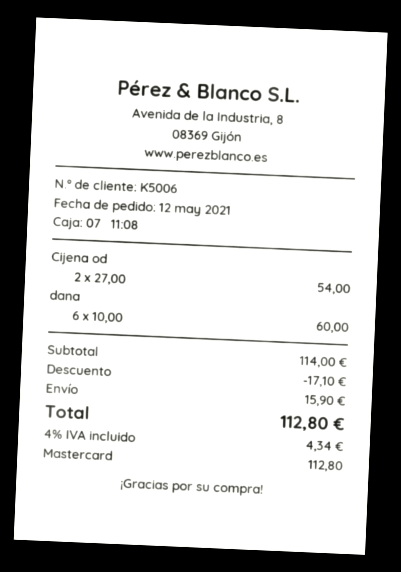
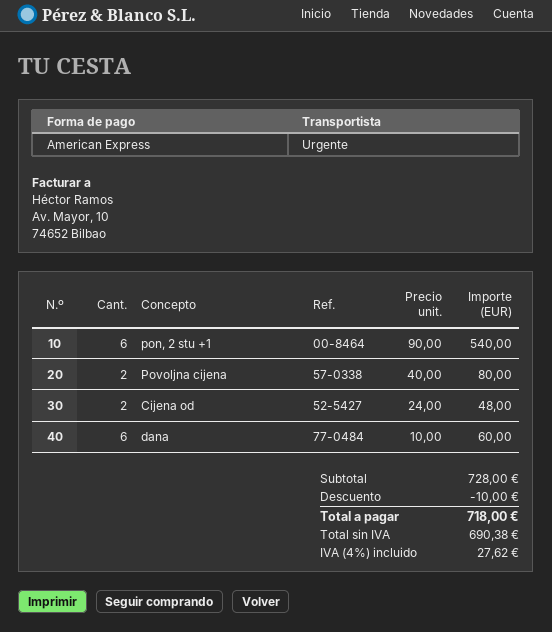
payment method: Mastercard -> American Express
Cijena od: 2 x 27.00 = 54.00 -> 2 x 24.00 = 48.00
pon, 2 stu +1: none -> 6 x 90.00 = 540.00
Povoljna cijena: none -> 2 x 40.00 = 80.00
subtotal: 114.00 -> 728.00
discount: 17.10 -> 10.00
shipping: 15.90 -> none
tax: 4% = 4.34 -> 4% = 27.62
total: 112.80 -> 718.00

